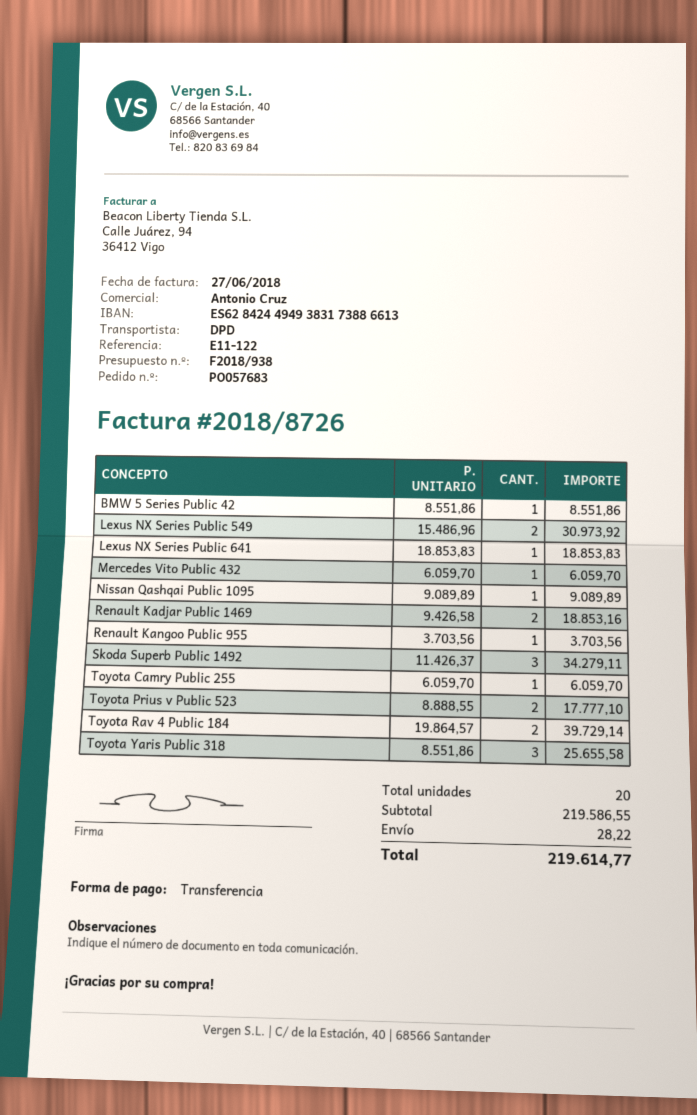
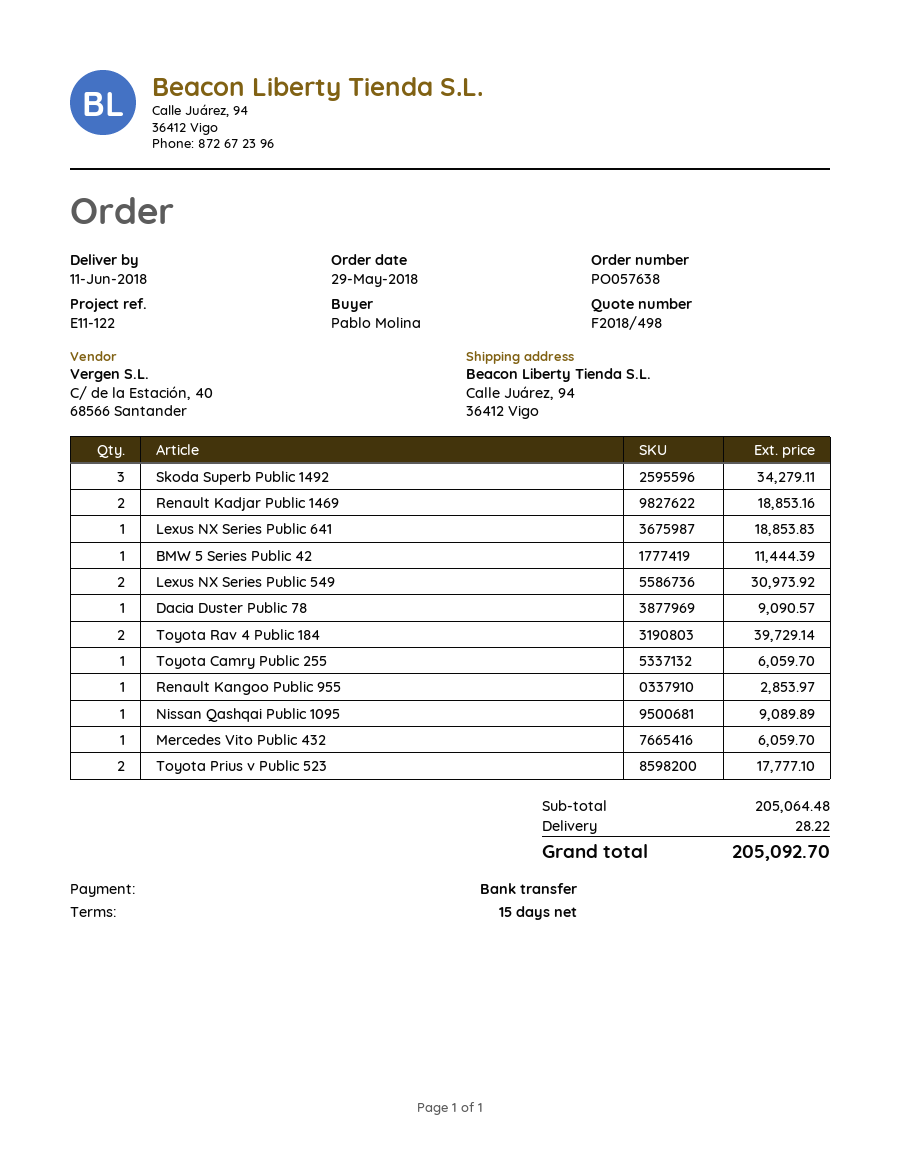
quote number: F2018/938 -> F2018/498
order number: PO057683 -> PO057638
BMW 5 Series Public 42: 1 for 8551.86 -> 1 for 11444.39
Renault Kangoo Public 955: 1 for 3703.56 -> 1 for 2853.97
Toyota Yaris Public 318: 3 for 25655.58 -> none
Dacia Duster Public 78: none -> 1 for 9090.57
subtotal: 219586.55 -> 205064.48
total: 219614.77 -> 205092.70

